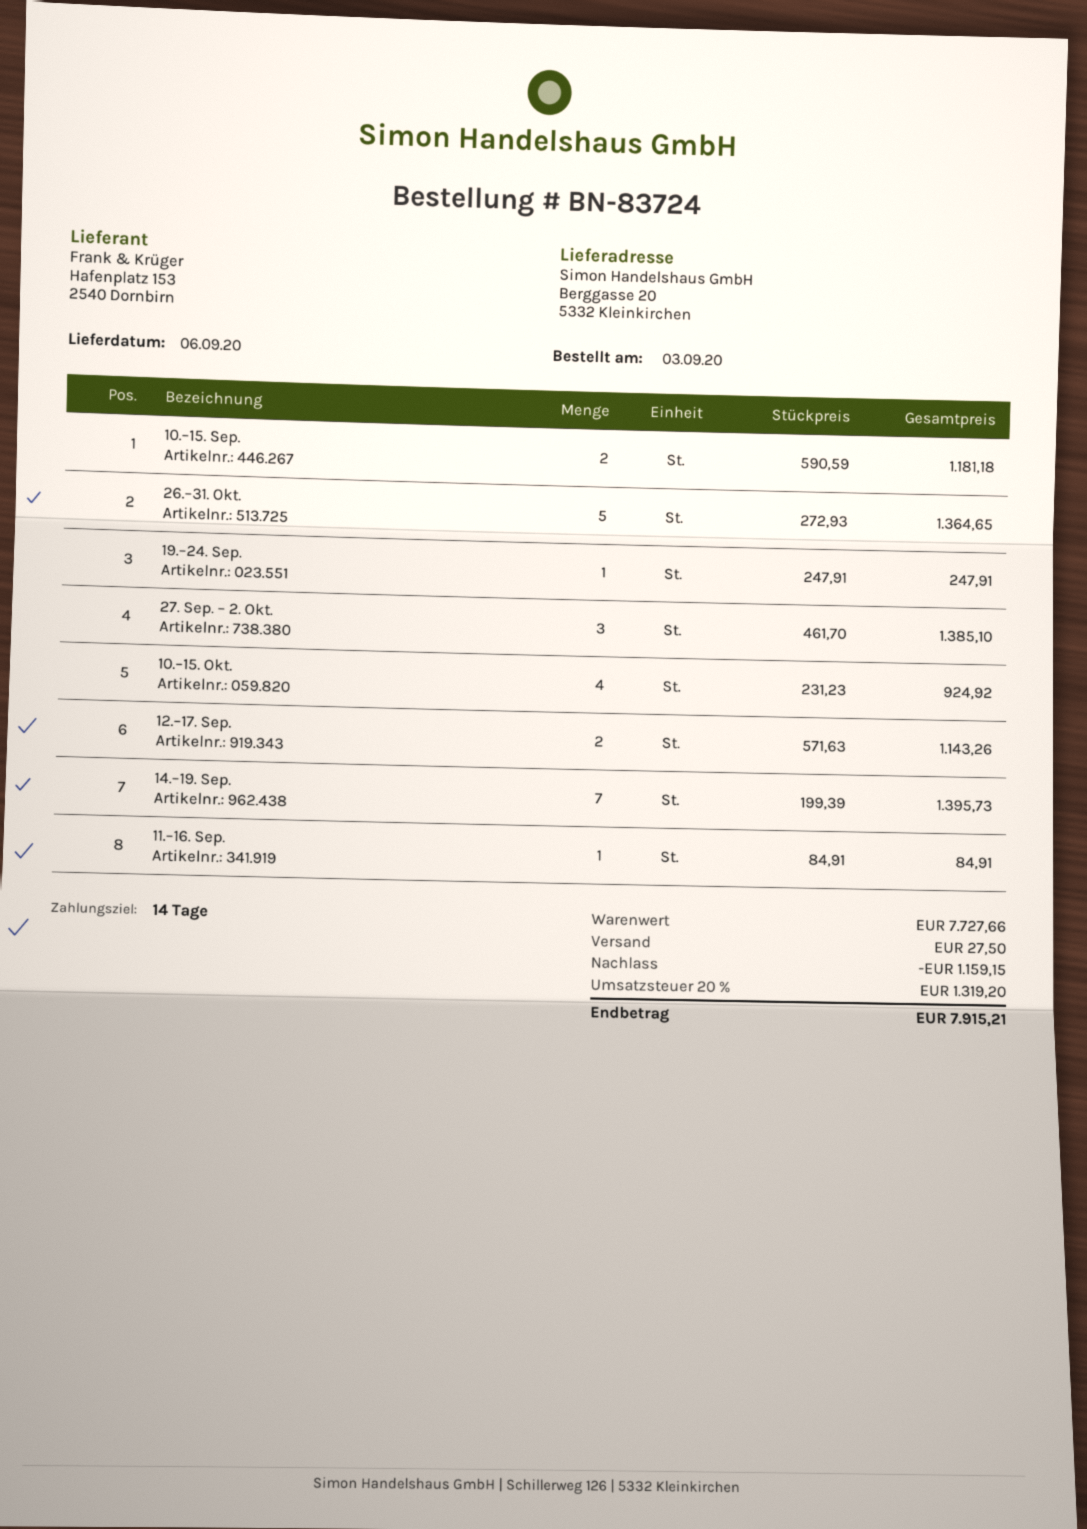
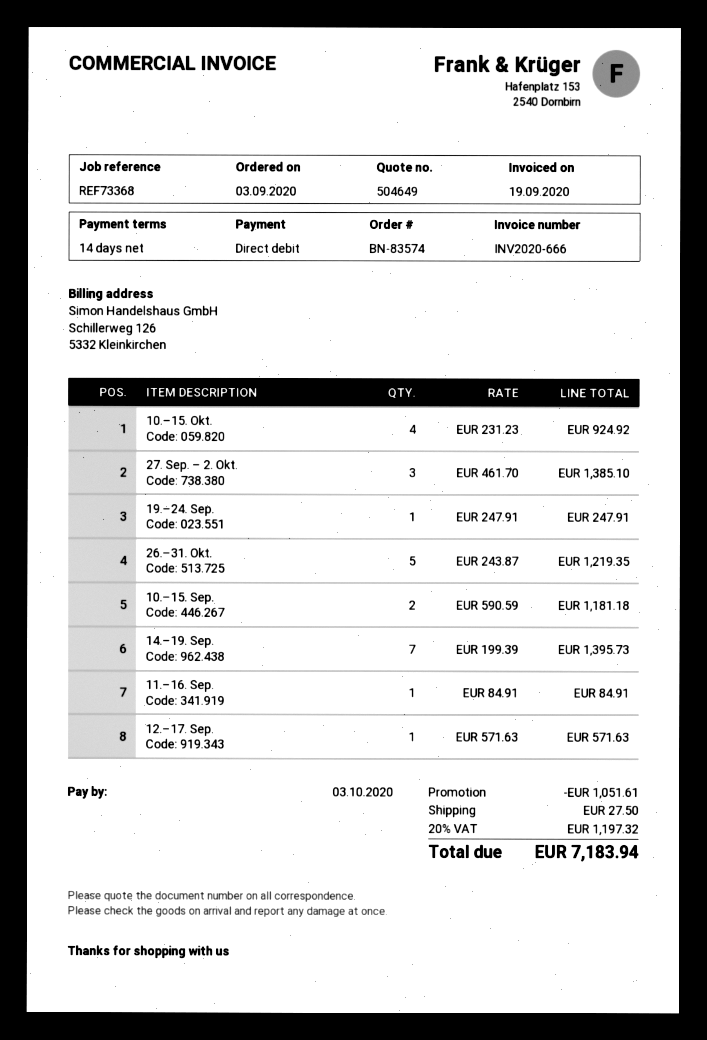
order number: BN-83724 -> BN-83574
26.–31. Okt.: 5 x 272.93 = 1364.65 -> 5 x 243.87 = 1219.35
12.–17. Sep.: 2 x 571.63 = 1143.26 -> 1 x 571.63 = 571.63
discount: 1159.15 -> 1051.61
tax: 20% = 1319.20 -> 20% = 1197.32
total: 7915.21 -> 7183.94

